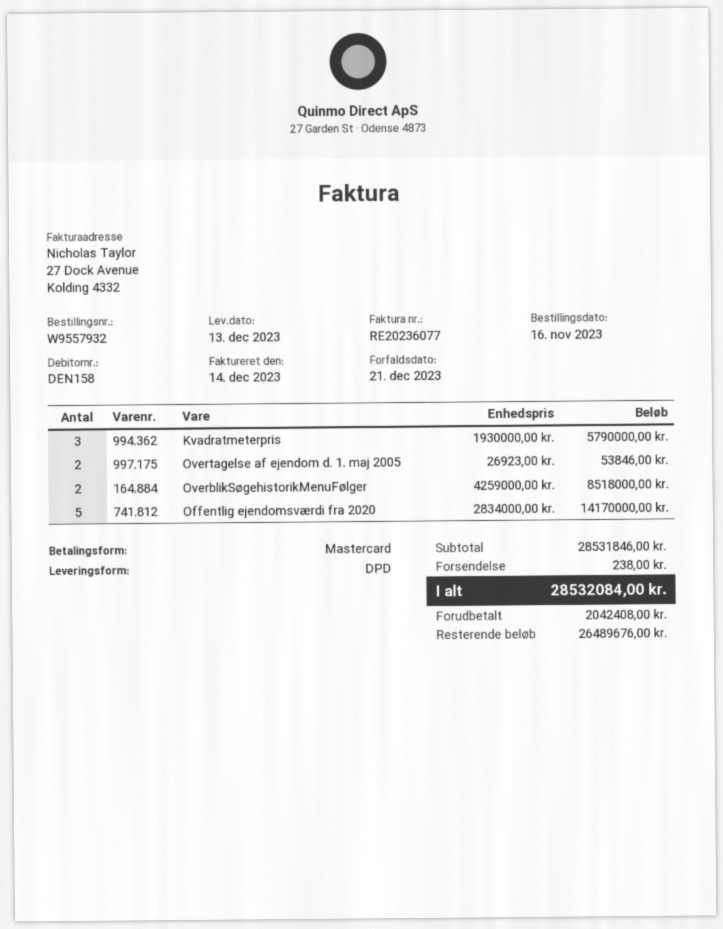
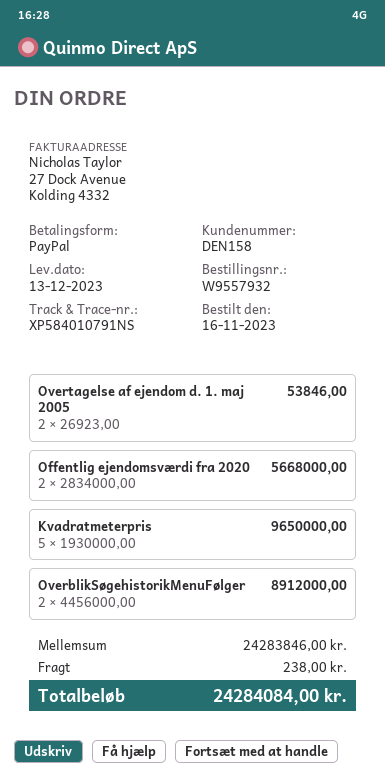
payment method: Mastercard -> PayPal
Kvadratmeterpris: 3 x 1930000.00 = 5790000.00 -> 5 x 1930000.00 = 9650000.00
OverblikSøgehistorikMenuFølger: 2 x 4259000.00 = 8518000.00 -> 2 x 4456000.00 = 8912000.00
Offentlig ejendomsværdi fra 2020: 5 x 2834000.00 = 14170000.00 -> 2 x 2834000.00 = 5668000.00
subtotal: 28531846.00 -> 24283846.00
total: 28532084.00 -> 24284084.00

